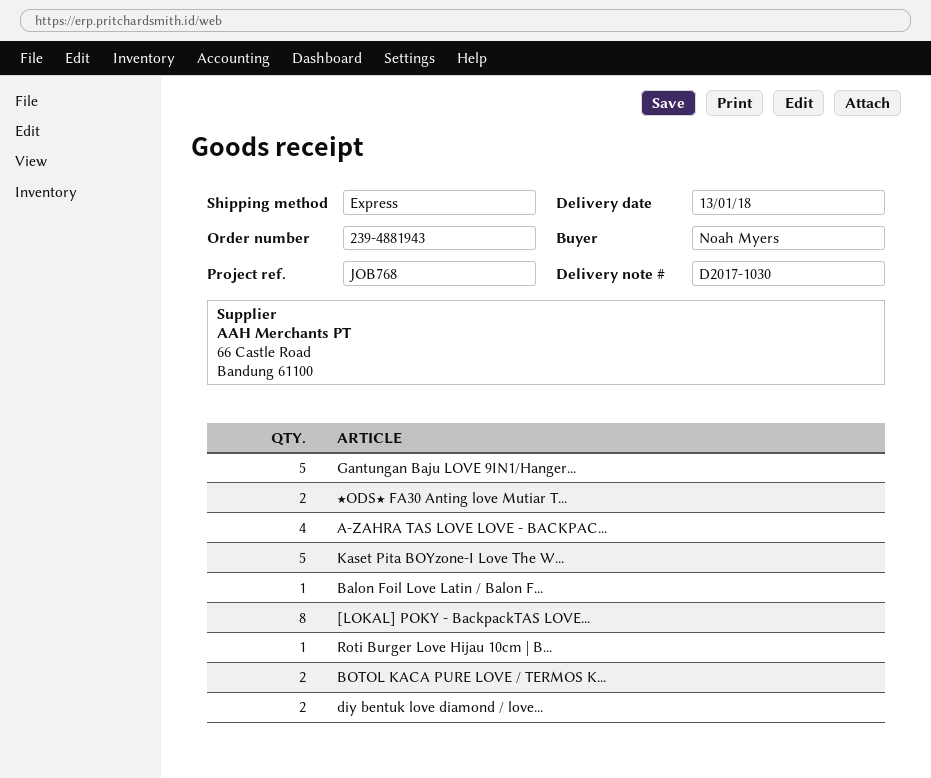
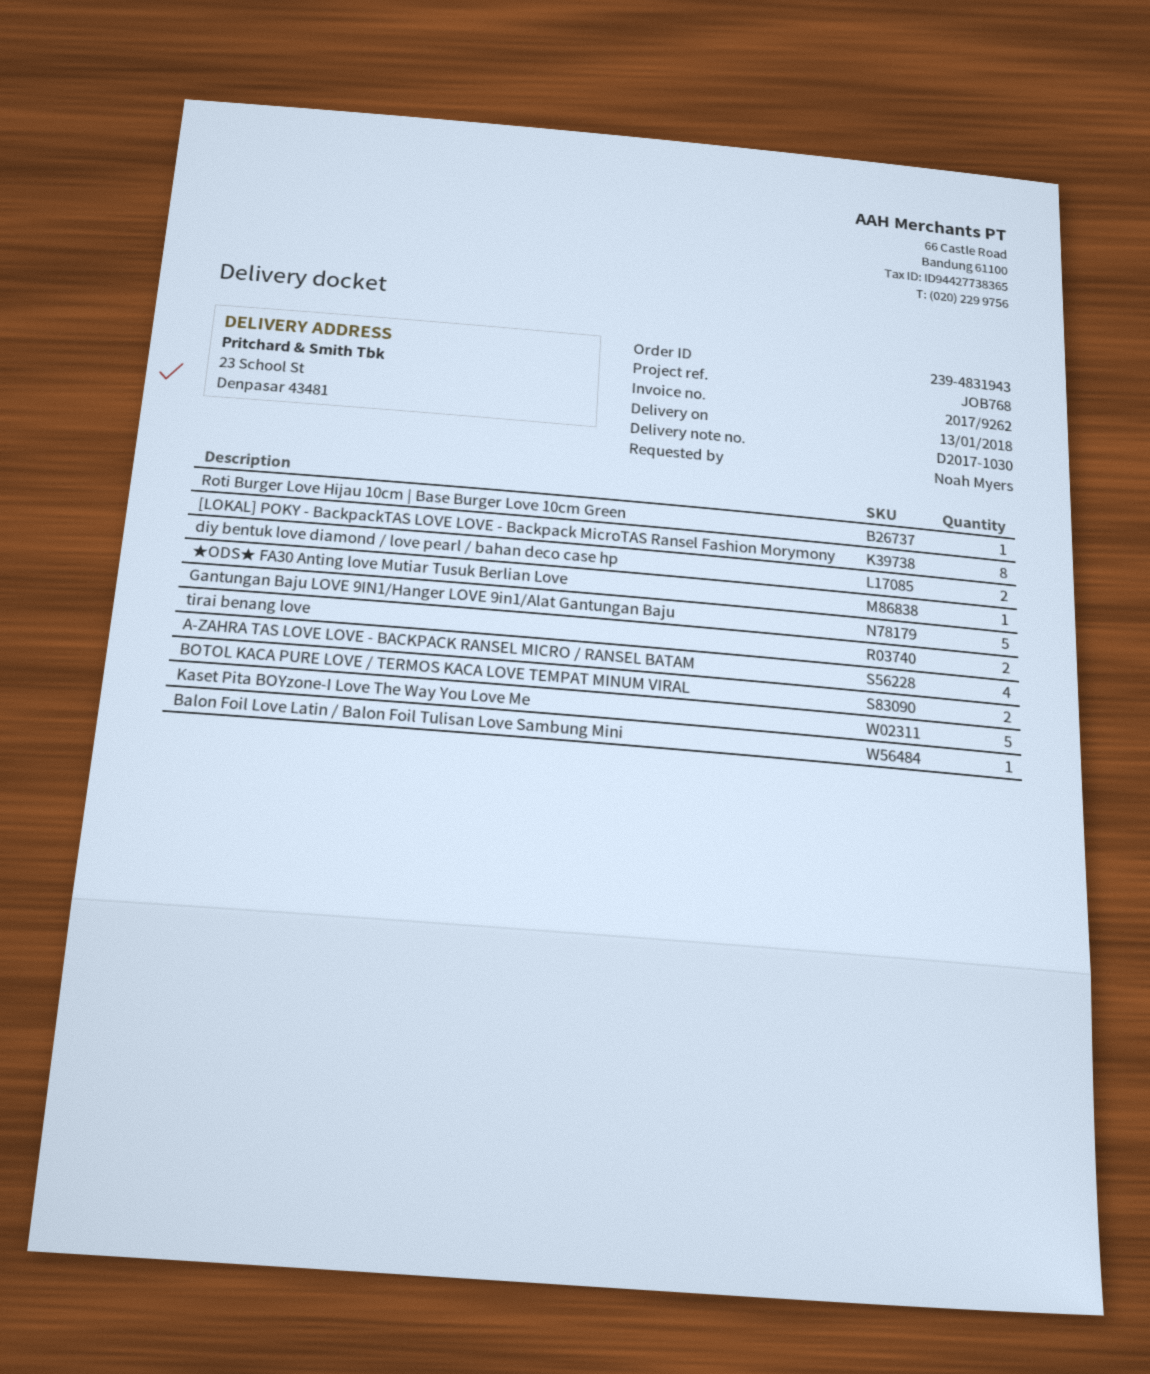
order number: 239-4881943 -> 239-4831943
★ODS★ FA30 Anting love Mutiar T...: 2 -> 1
tirai benang love: none -> 2

